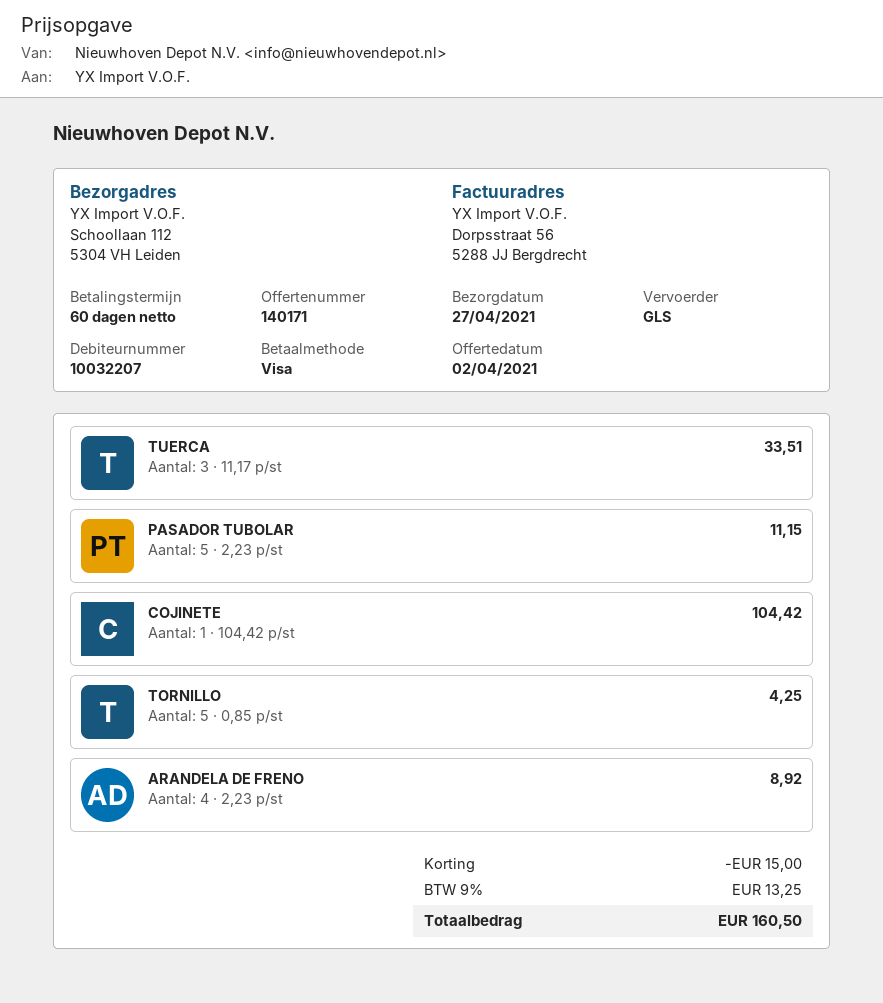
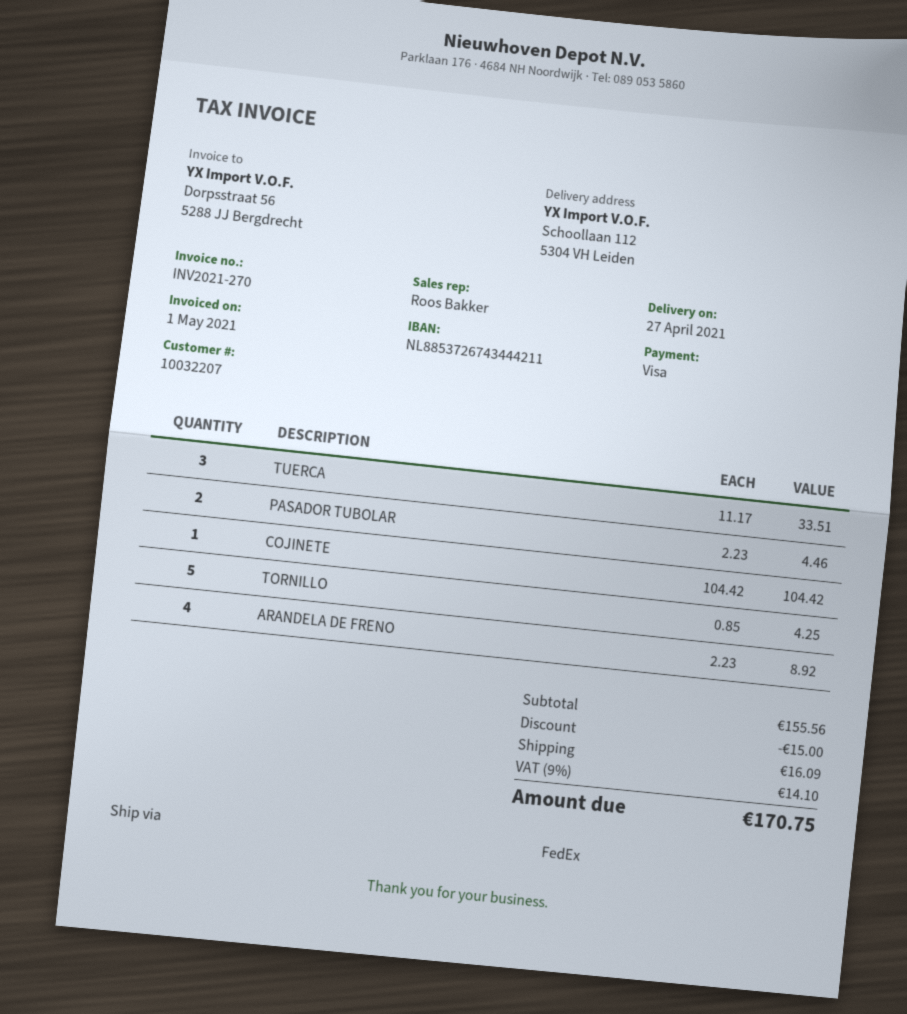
shipping method: GLS -> FedEx
PASADOR TUBOLAR: 5 x 2.23 = 11.15 -> 2 x 2.23 = 4.46
shipping: none -> 16.09
tax: 9% = 13.25 -> 9% = 14.10
total: 160.50 -> 170.75

